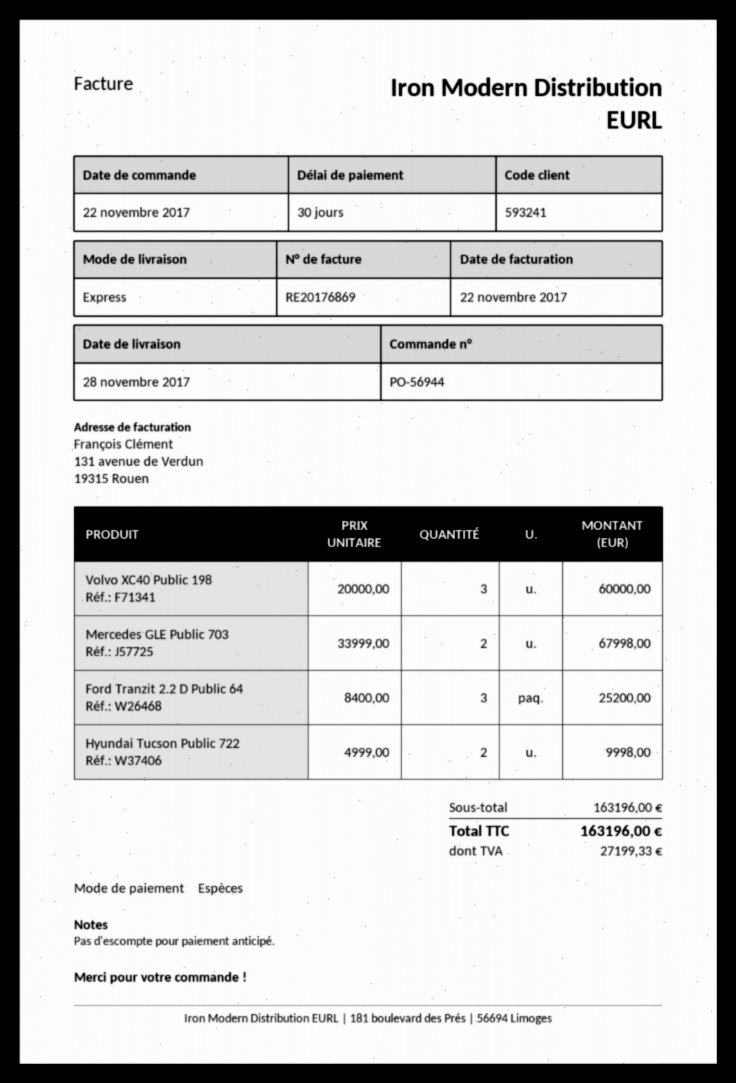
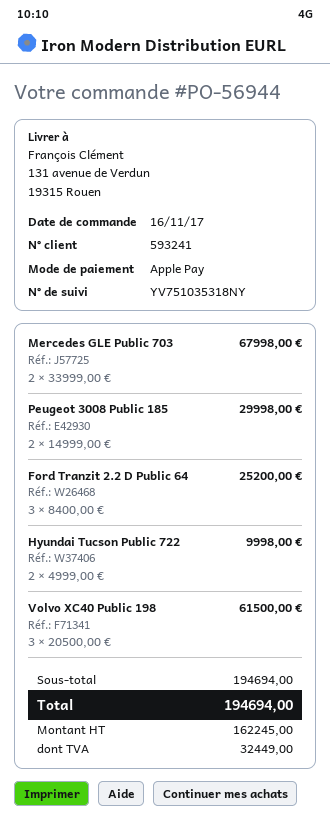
order date: 2017-11-22 -> 2017-11-16
payment method: cash -> Apple Pay
Volvo XC40 Public 198: 3 x 20000.00 = 60000.00 -> 3 x 20500.00 = 61500.00
Peugeot 3008 Public 185: none -> 2 x 14999.00 = 29998.00
subtotal: 163196.00 -> 194694.00
tax: 27199.33 -> 32449.00
total: 163196.00 -> 194694.00

